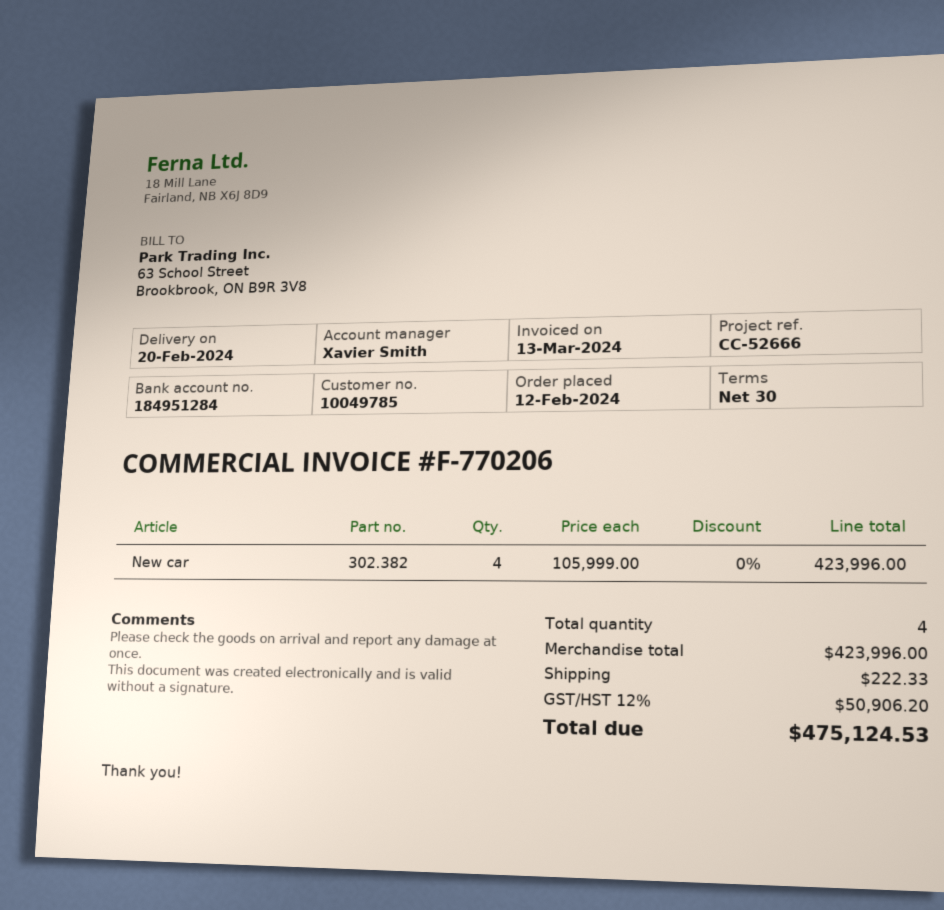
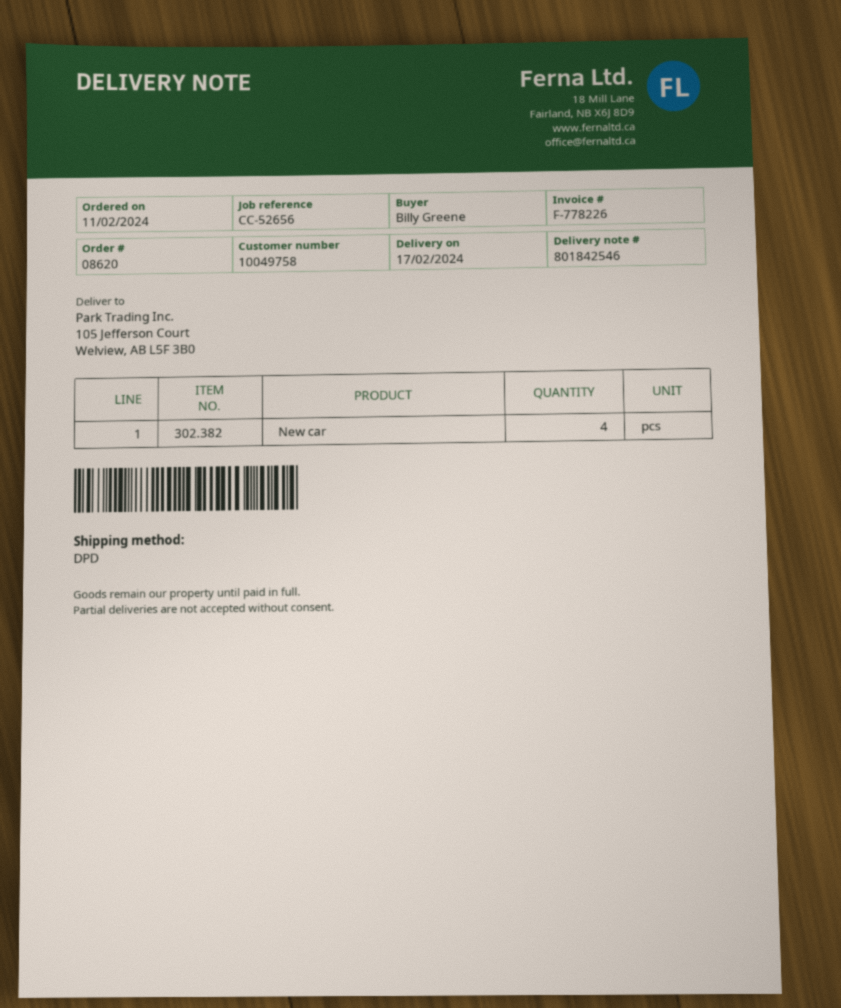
order date: 2024-02-12 -> 2024-02-11
delivery date: 2024-02-20 -> 2024-02-17
invoice number: F-770206 -> F-778226
customer number: 10049785 -> 10049758
reference: CC-52666 -> CC-52656

